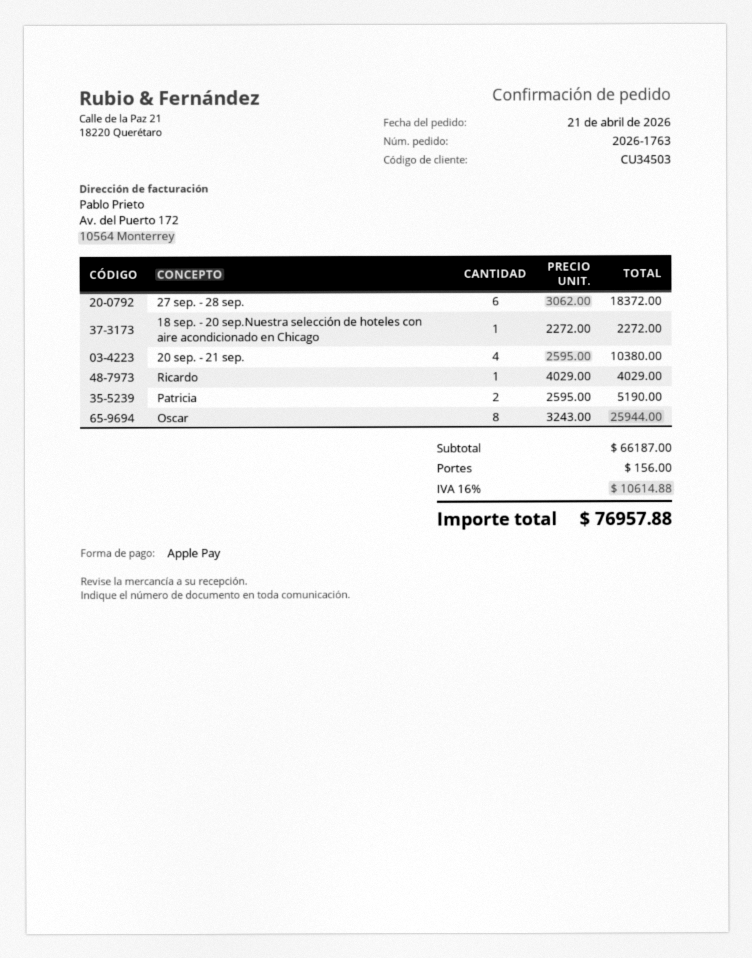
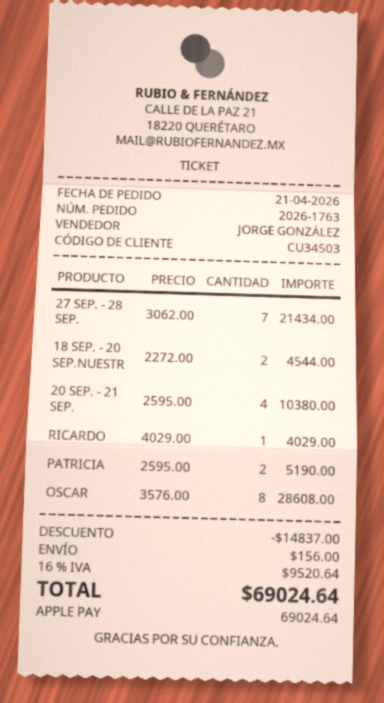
27 sep. - 28 sep.: 6 x 3062.00 = 18372.00 -> 7 x 3062.00 = 21434.00
18 sep. - 20 sep.Nuestra selección de hoteles con aire acondicionado en Chicago: 1 x 2272.00 = 2272.00 -> 2 x 2272.00 = 4544.00
Oscar: 8 x 3243.00 = 25944.00 -> 8 x 3576.00 = 28608.00
discount: none -> 14837.00
tax: 16% = 10614.88 -> 16% = 9520.64
total: 76957.88 -> 69024.64

